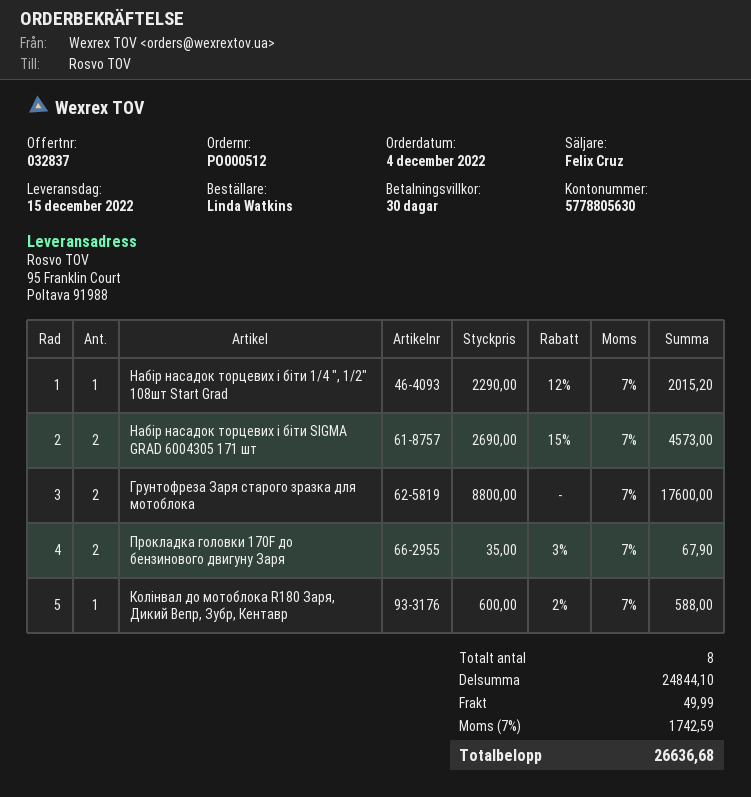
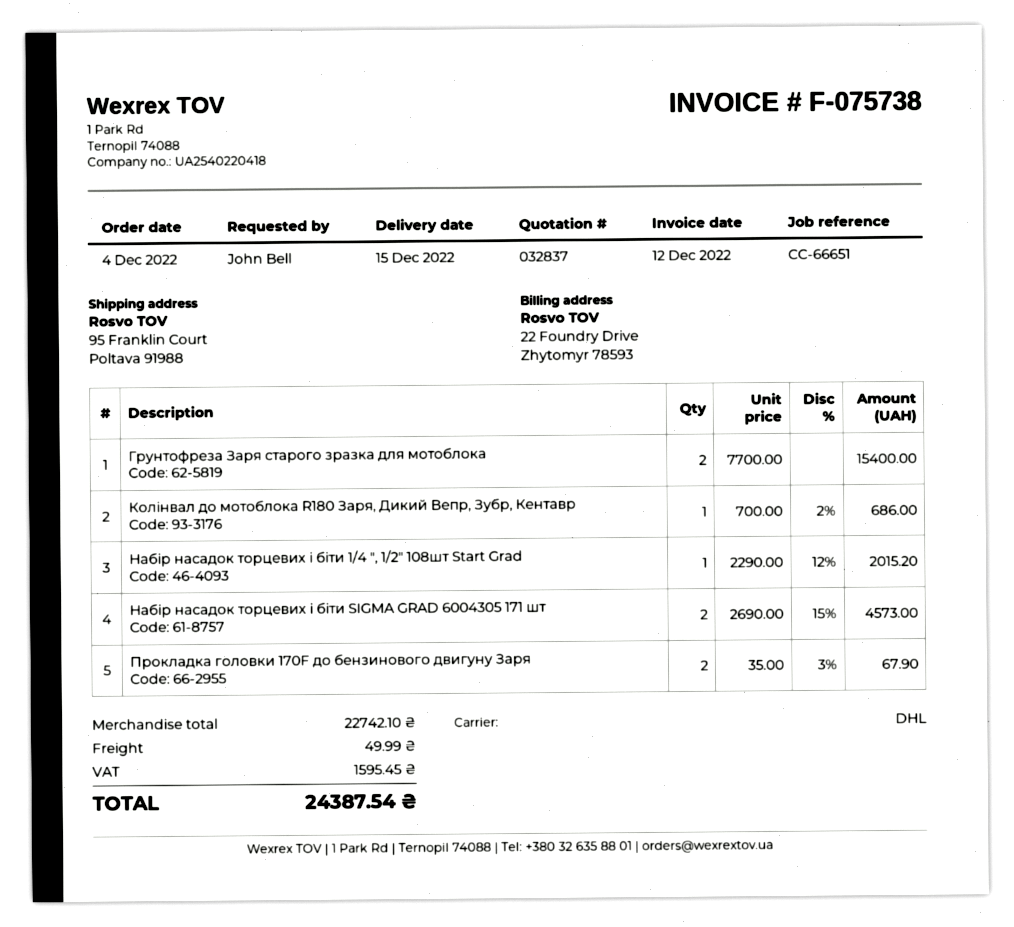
ordered by: Linda Watkins -> John Bell
Грунтофреза Заря старого зразка для мотоблока: 2 x 8800.00 = 17600.00 -> 2 x 7700.00 = 15400.00
Колінвал до мотоблока R180 Заря, Дикий Вепр, Зубр, Кентавр: 1 x 600.00 - 2% = 588.00 -> 1 x 700.00 - 2% = 686.00
subtotal: 24844.10 -> 22742.10
tax: 1742.59 -> 1595.45
total: 26636.68 -> 24387.54

